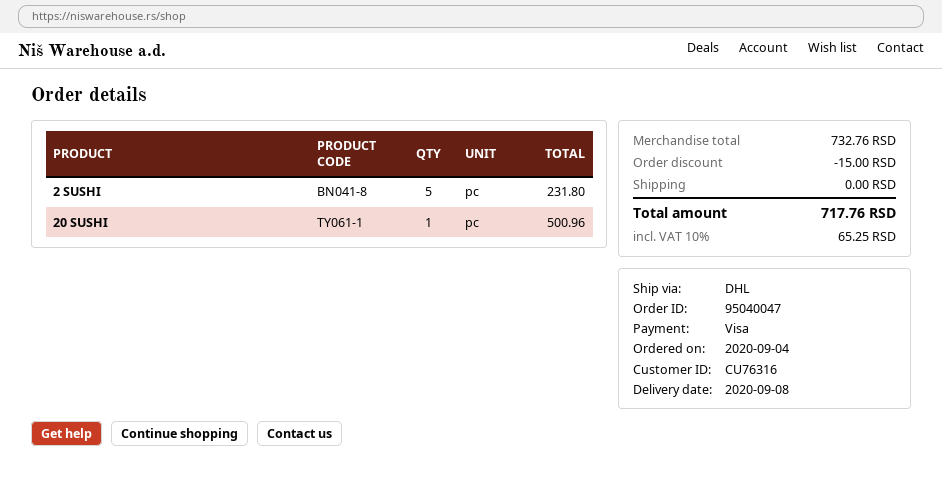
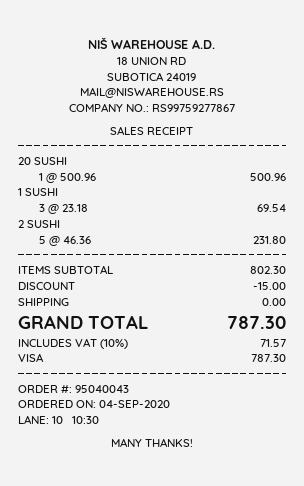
order number: 95040047 -> 95040043
1 SUSHI: none -> 3 for 69.54
subtotal: 732.76 -> 802.30
tax: 10% = 65.25 -> 10% = 71.57
total: 717.76 -> 787.30

